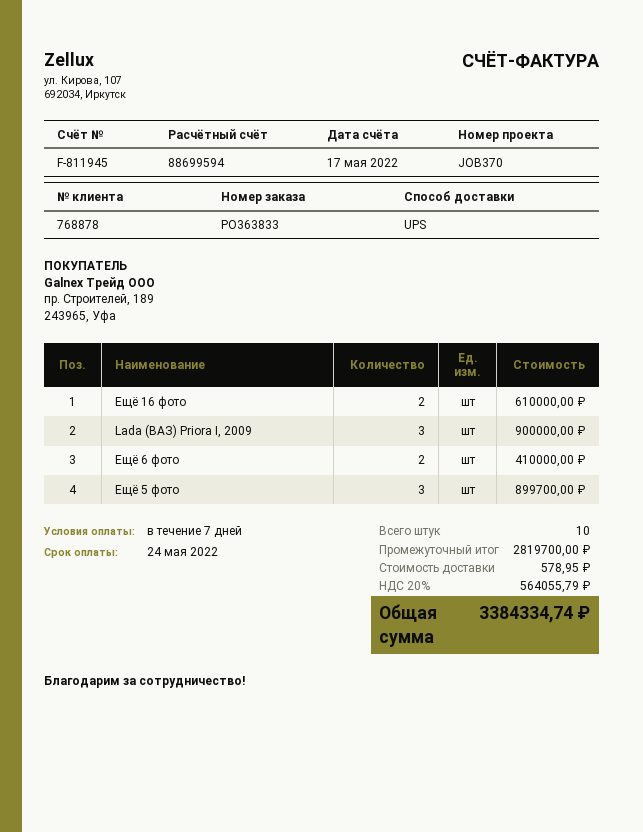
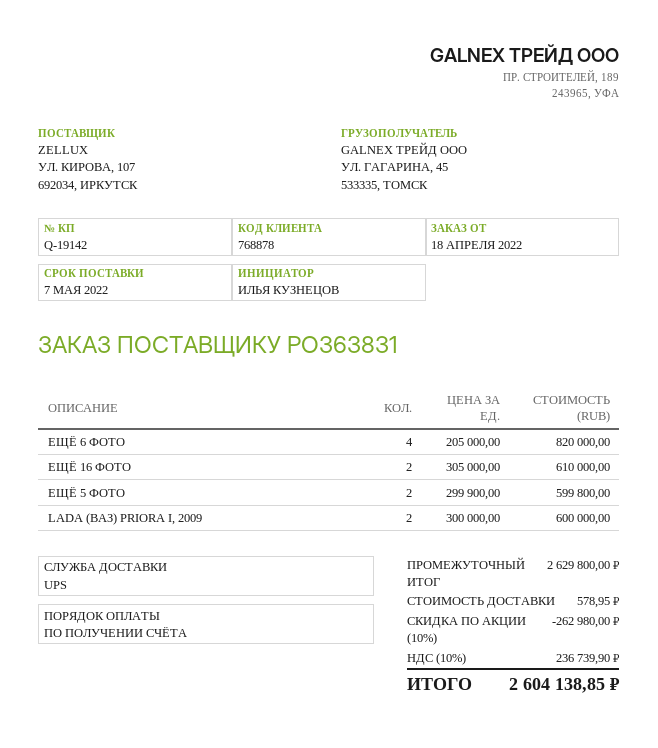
order number: PO363833 -> PO363831
payment terms: 7 days -> on receipt
Lada (ВАЗ) Priora I, 2009: 3 for 900000.00 -> 2 for 600000.00
Ещё 6 фото: 2 for 410000.00 -> 4 for 820000.00
Ещё 5 фото: 3 for 899700.00 -> 2 for 599800.00
subtotal: 2819700.00 -> 2629800.00
discount: none -> 10% = 262980.00
tax: 20% = 564055.79 -> 10% = 236739.90
total: 3384334.74 -> 2604138.85

